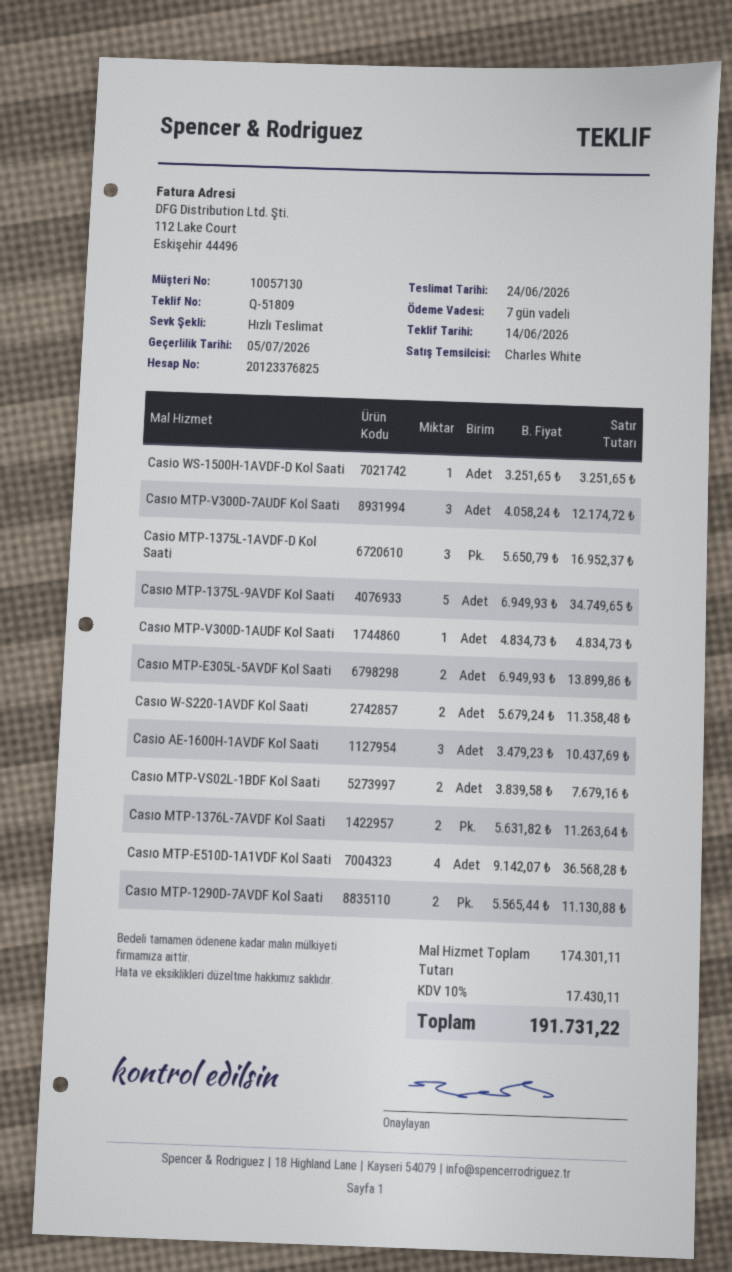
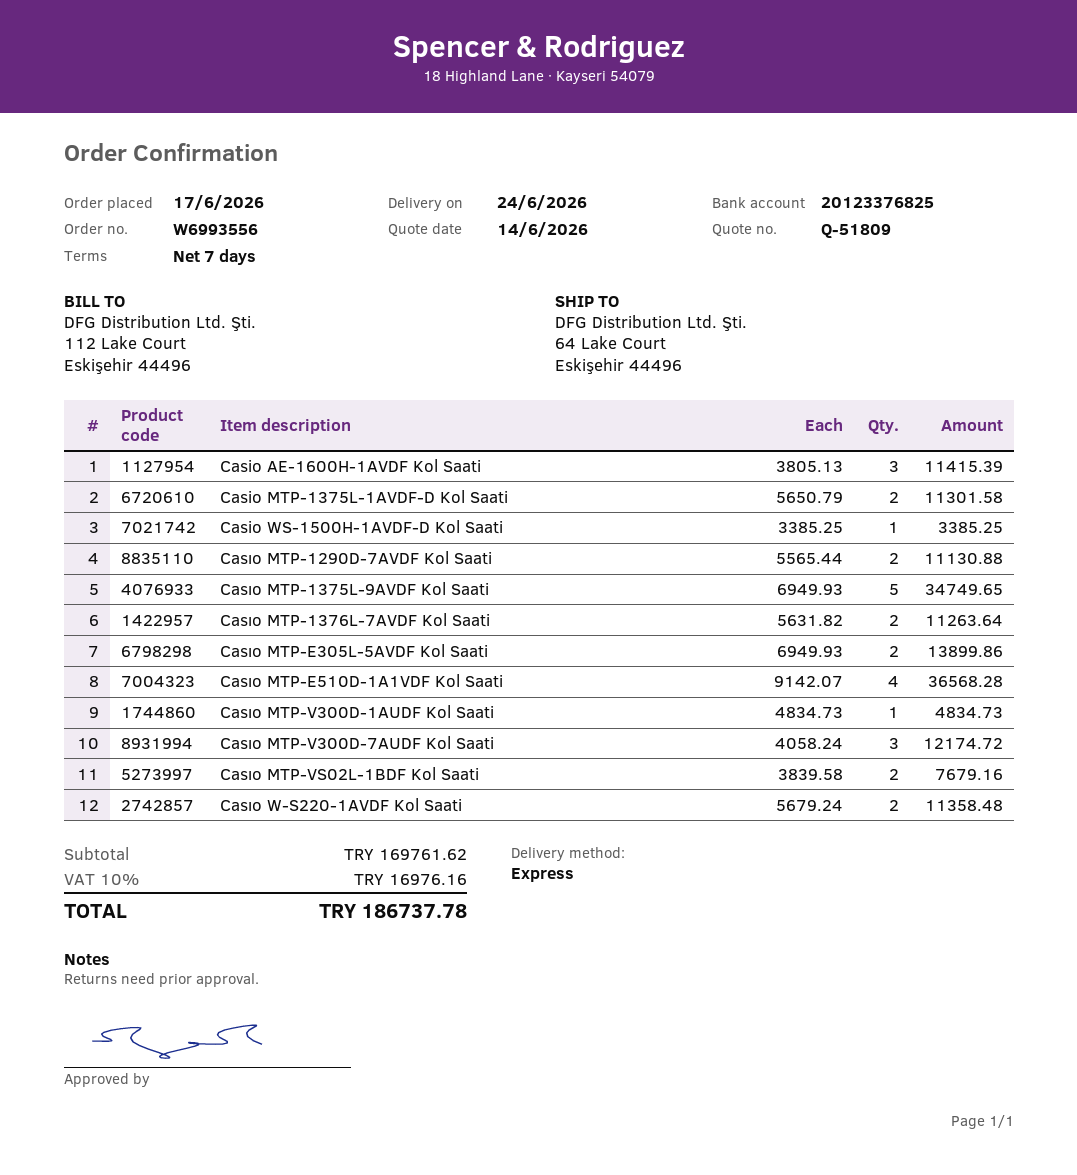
Casio WS-1500H-1AVDF-D Kol Saati: 1 x 3251.65 = 3251.65 -> 1 x 3385.25 = 3385.25
Casio MTP-1375L-1AVDF-D Kol Saati: 3 x 5650.79 = 16952.37 -> 2 x 5650.79 = 11301.58
Casio AE-1600H-1AVDF Kol Saati: 3 x 3479.23 = 10437.69 -> 3 x 3805.13 = 11415.39
subtotal: 174301.11 -> 169761.62
tax: 10% = 17430.11 -> 10% = 16976.16
total: 191731.22 -> 186737.78

